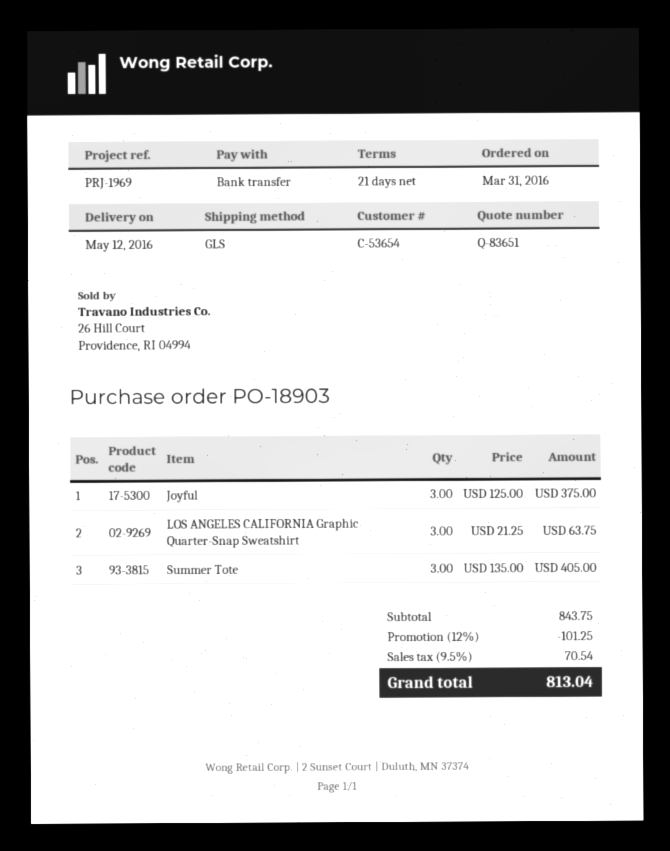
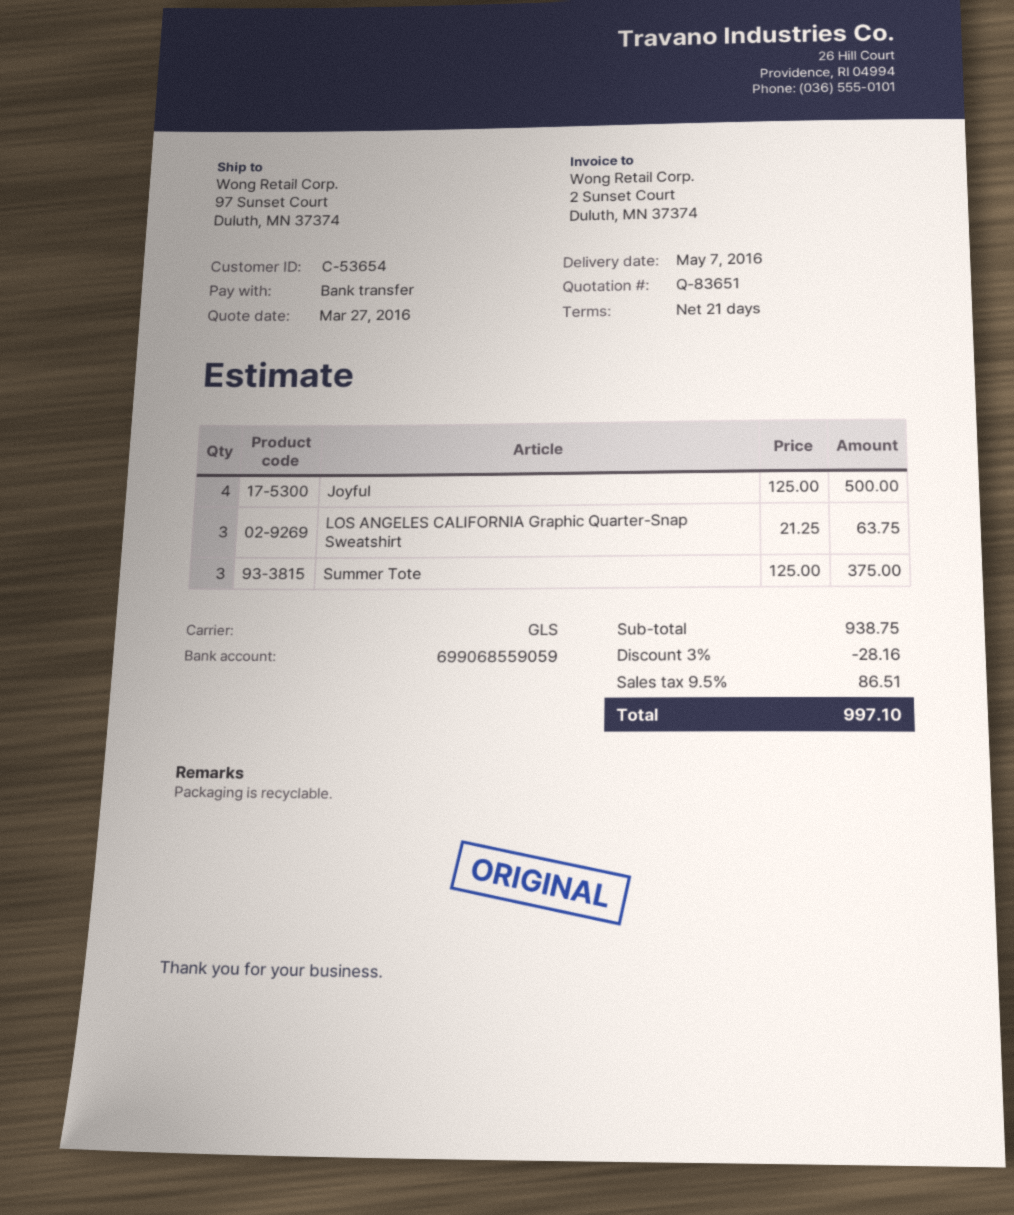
delivery date: 2016-05-12 -> 2016-05-07
Joyful: 3 x 125.00 = 375.00 -> 4 x 125.00 = 500.00
Summer Tote: 3 x 135.00 = 405.00 -> 3 x 125.00 = 375.00
subtotal: 843.75 -> 938.75
discount: 12% = 101.25 -> 3% = 28.16
tax: 9.5% = 70.54 -> 9.5% = 86.51
total: 813.04 -> 997.10

